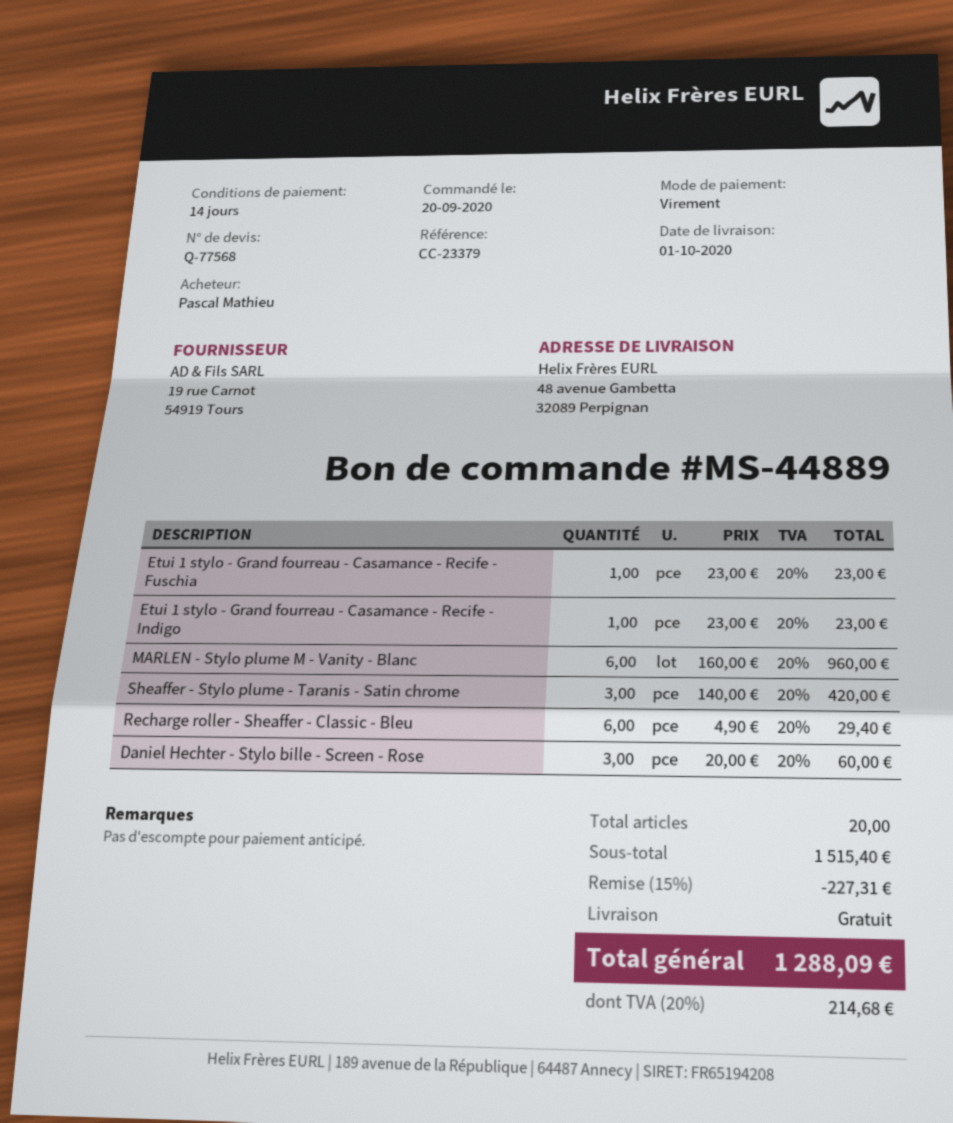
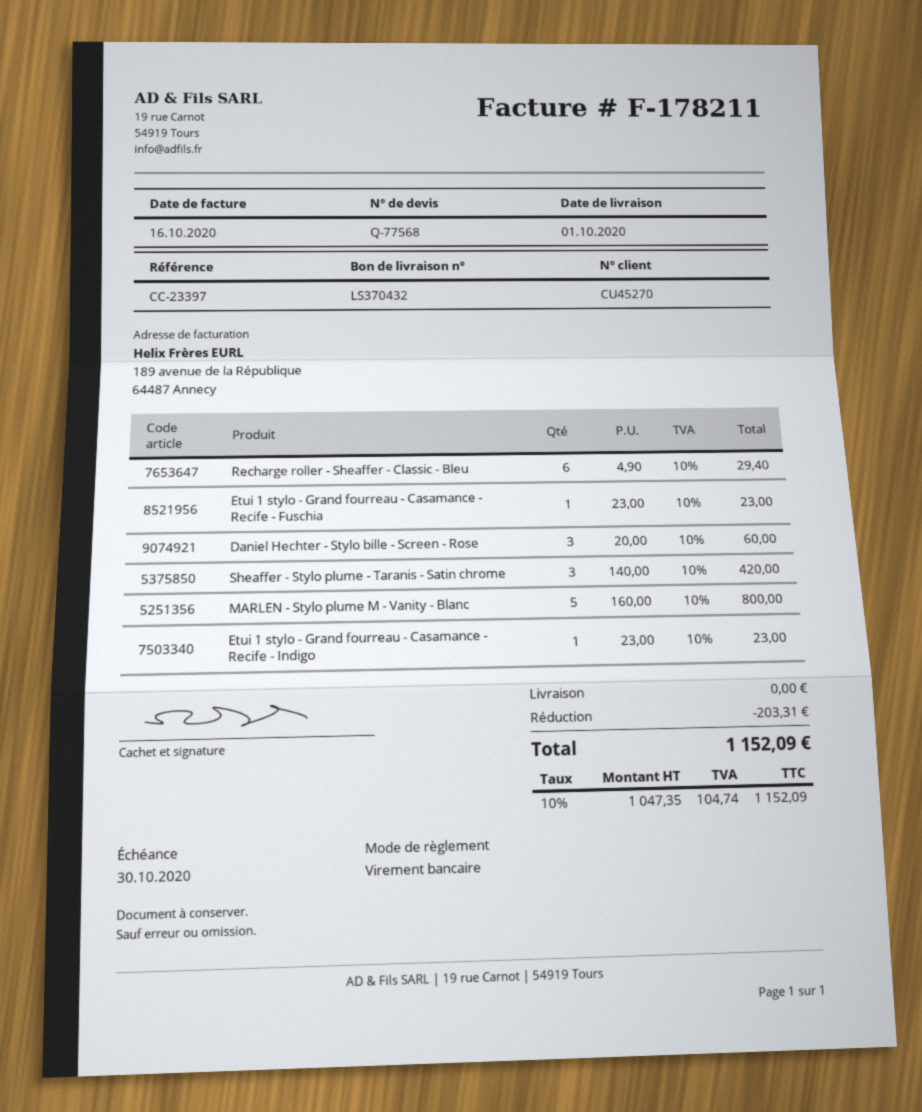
reference: CC-23379 -> CC-23397
MARLEN - Stylo plume M - Vanity - Blanc: 6 x 160.00 = 960.00 -> 5 x 160.00 = 800.00
discount: 227.31 -> 203.31
tax: 20% = 214.68 -> 10% = 104.74
total: 1288.09 -> 1152.09

